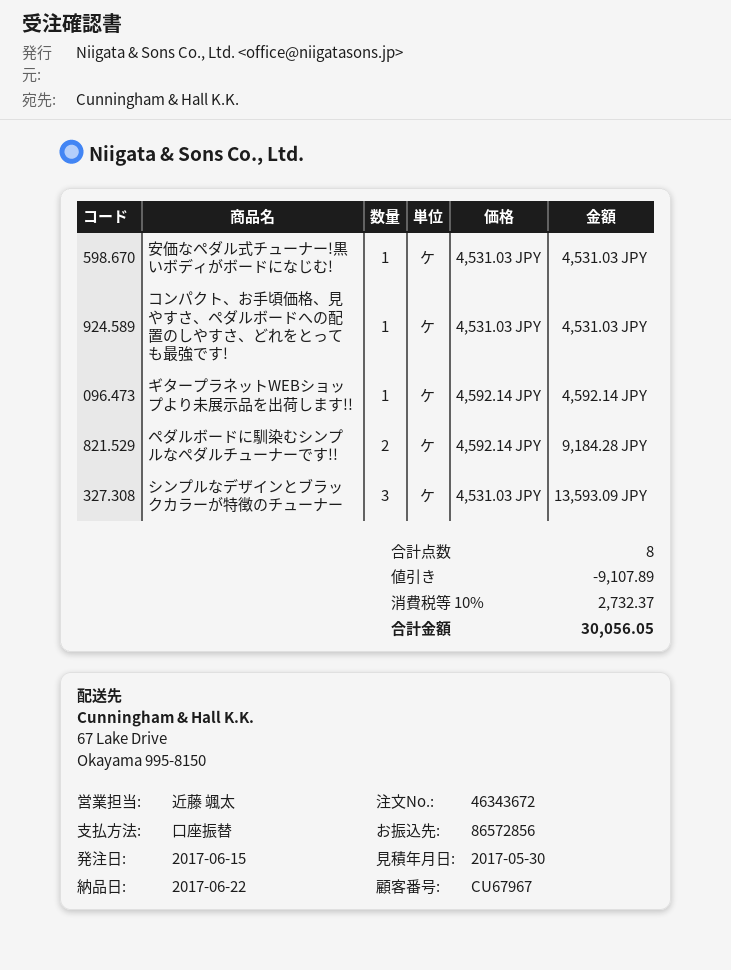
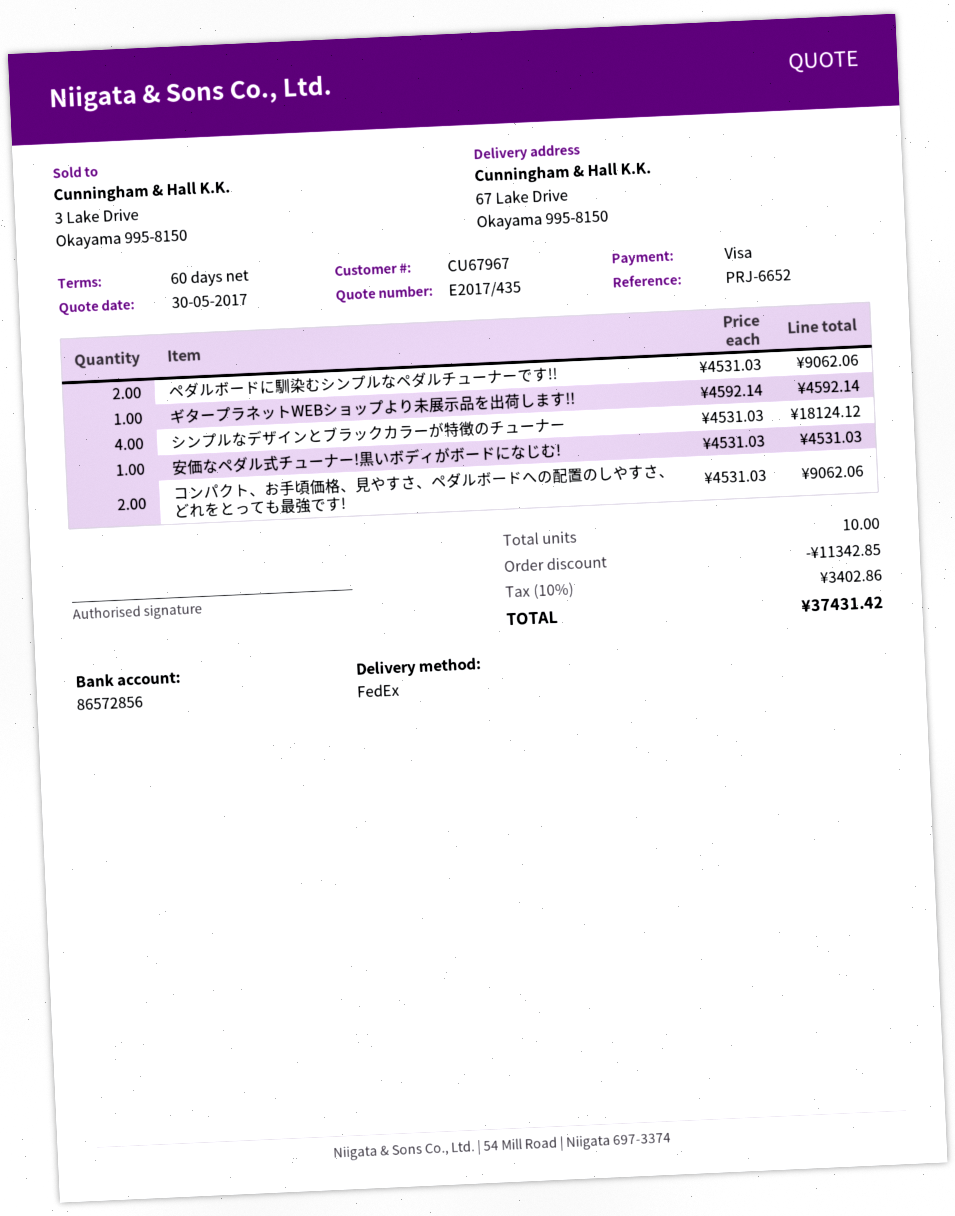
payment method: direct debit -> Visa
コンパクト、お手頃価格、見やすさ、ペダルボードへの配置のしやすさ、どれをとっても最強です!: 1 x 4531.03 = 4531.03 -> 2 x 4531.03 = 9062.06
ペダルボードに馴染むシンプルなペダルチューナーです!!: 2 x 4592.14 = 9184.28 -> 2 x 4531.03 = 9062.06
シンプルなデザインとブラックカラーが特徴のチューナー: 3 x 4531.03 = 13593.09 -> 4 x 4531.03 = 18124.12
total quantity: 8 -> 10
discount: 9107.89 -> 11342.85
tax: 10% = 2732.37 -> 10% = 3402.86
total: 30056.05 -> 37431.42

